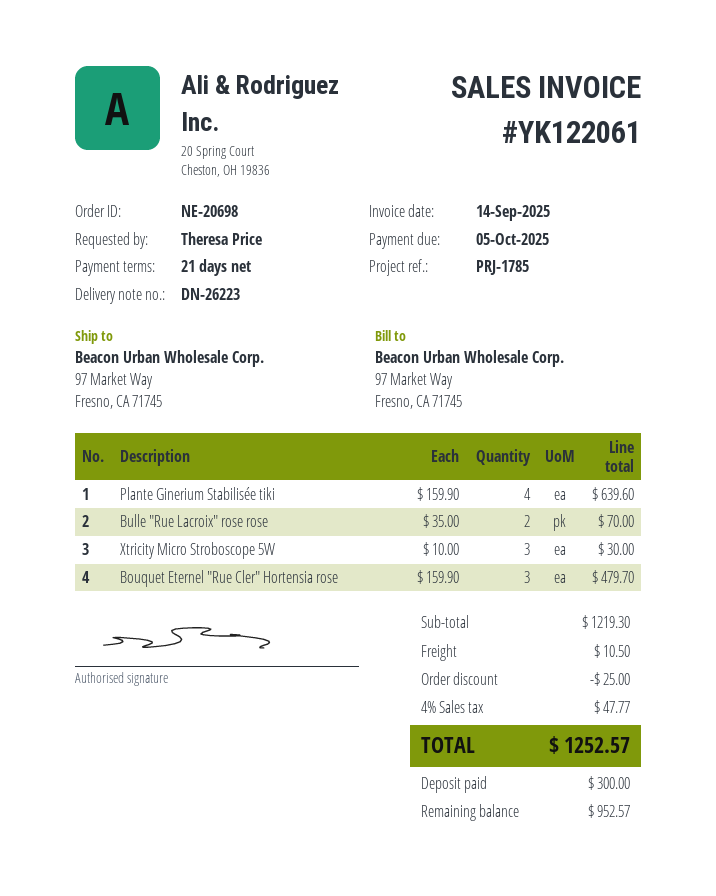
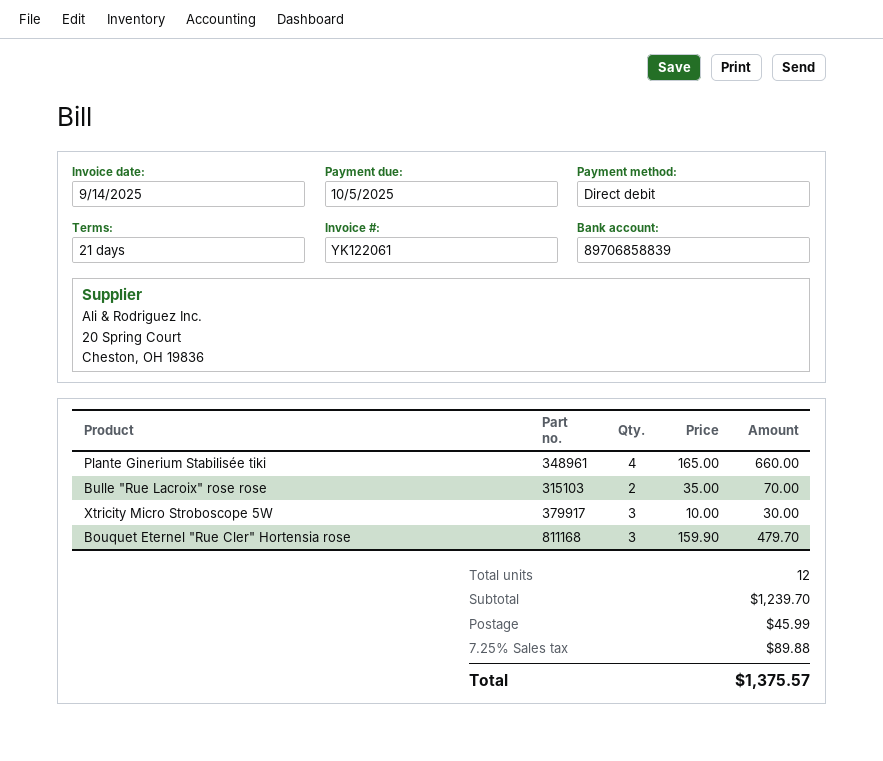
Plante Ginerium Stabilisée tiki: 4 x 159.90 = 639.60 -> 4 x 165.00 = 660.00
subtotal: 1219.30 -> 1239.70
discount: 25.00 -> none
shipping: 10.50 -> 45.99
tax: 4% = 47.77 -> 7.25% = 89.88
total: 1252.57 -> 1375.57

